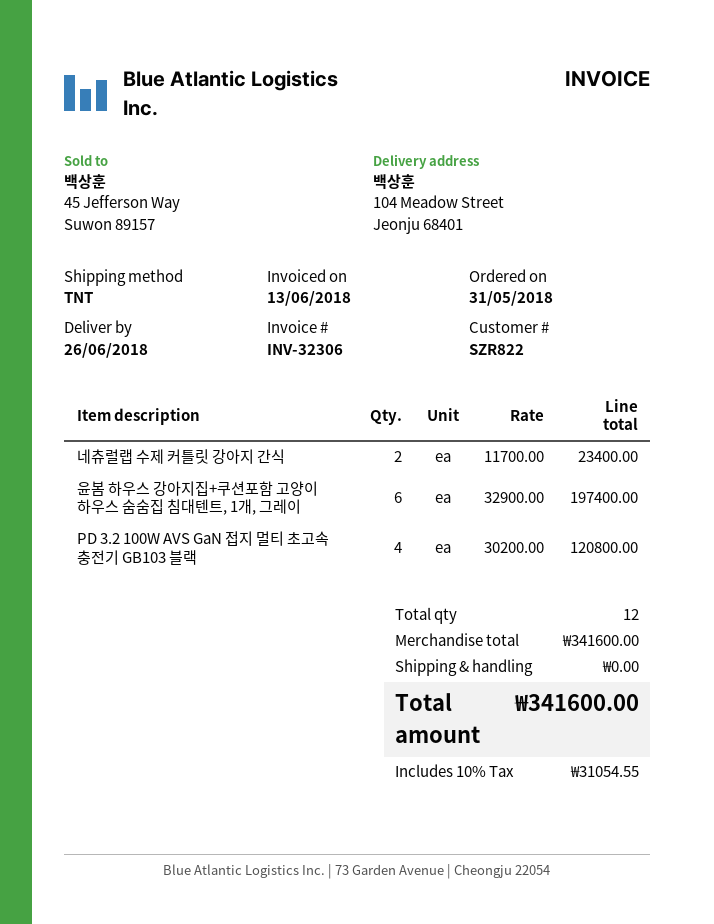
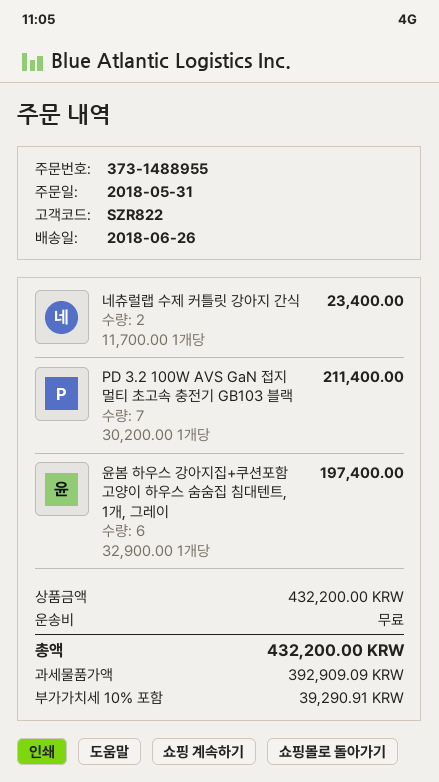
PD 3.2 100W AVS GaN 접지 멀티 초고속 충전기 GB103 블랙: 4 x 30200.00 = 120800.00 -> 7 x 30200.00 = 211400.00
subtotal: 341600.00 -> 432200.00
tax: 10% = 31054.55 -> 10% = 39290.91
total: 341600.00 -> 432200.00

